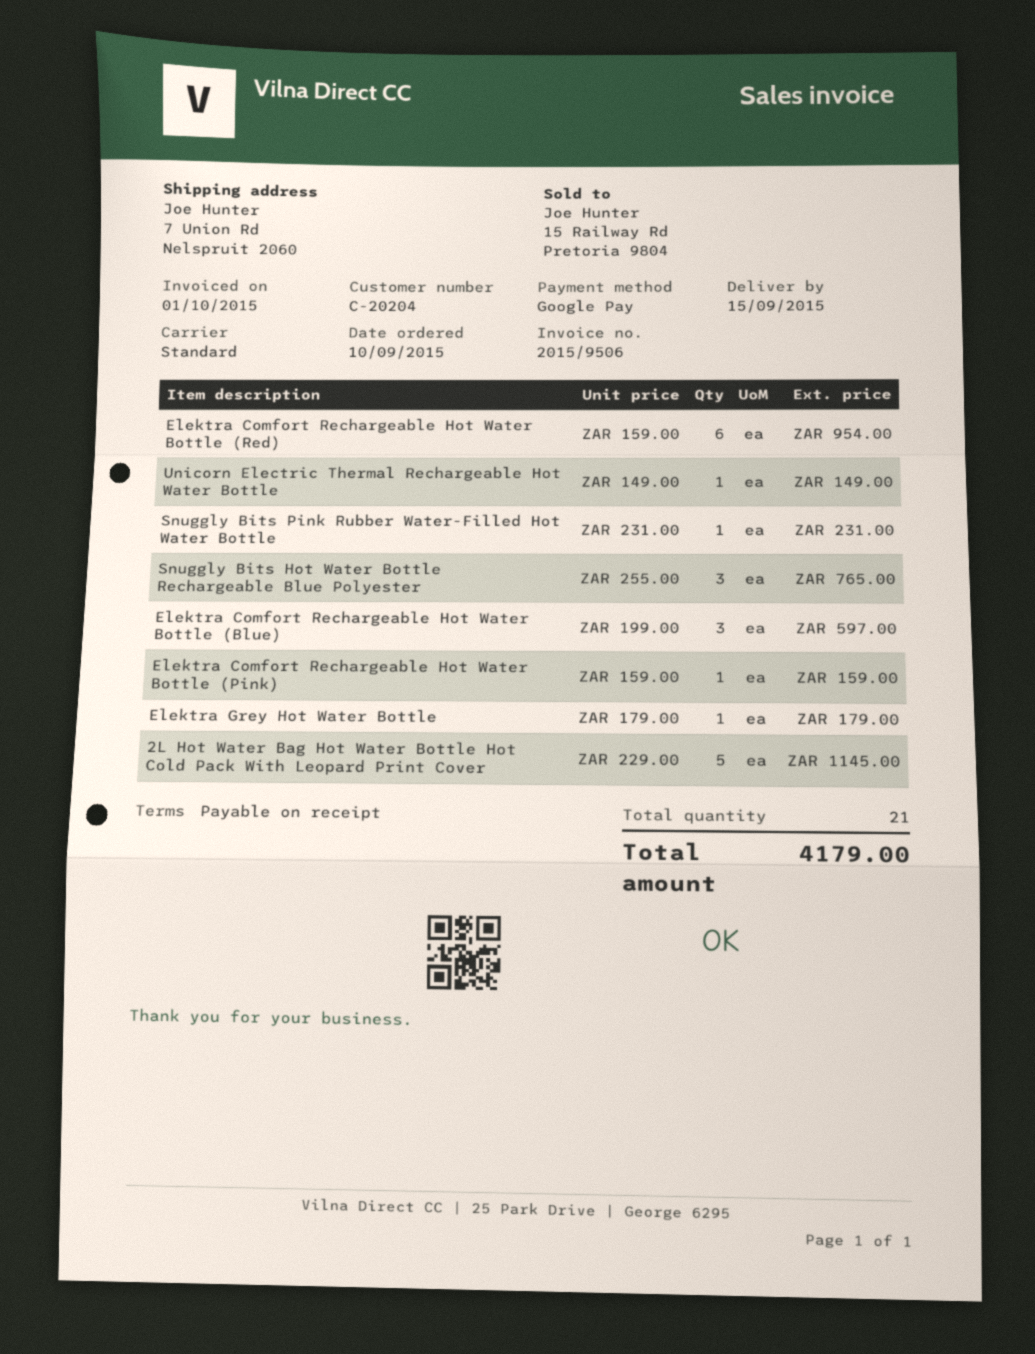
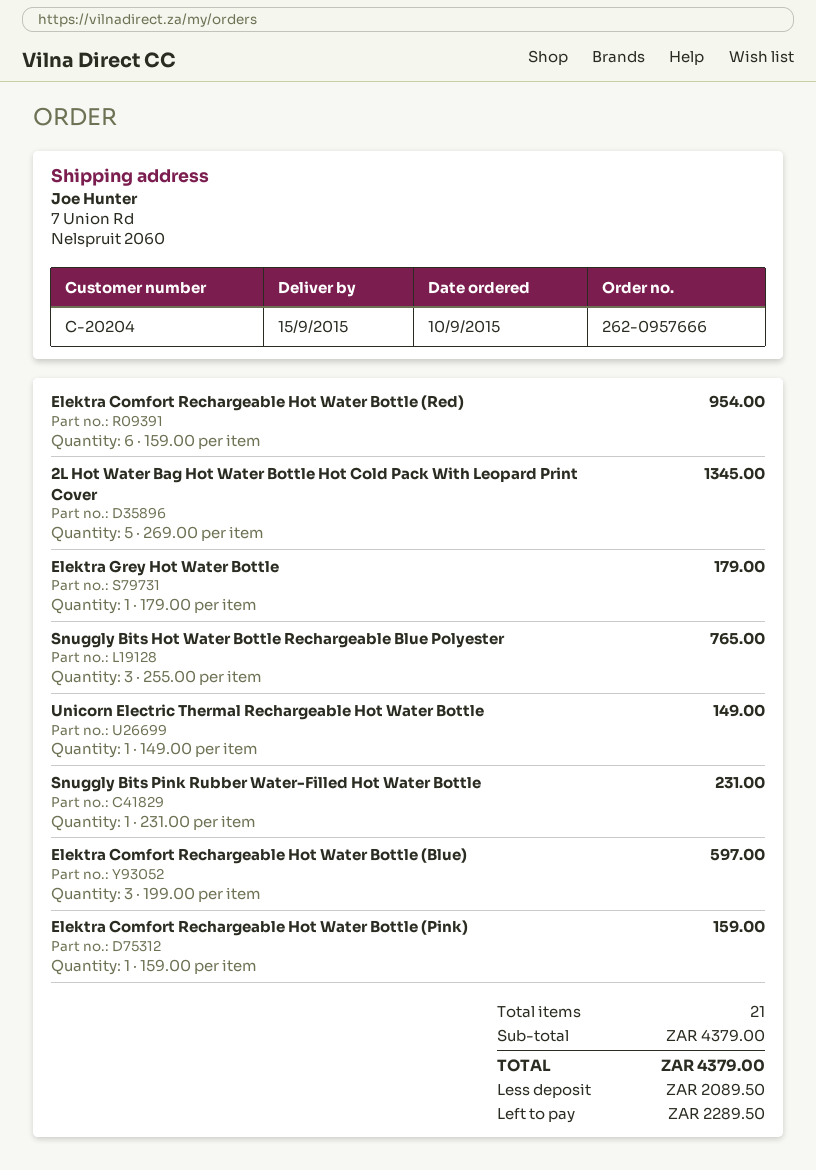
2L Hot Water Bag Hot Water Bottle Hot Cold Pack With Leopard Print Cover: 5 x 229.00 = 1145.00 -> 5 x 269.00 = 1345.00
total: 4179.00 -> 4379.00

